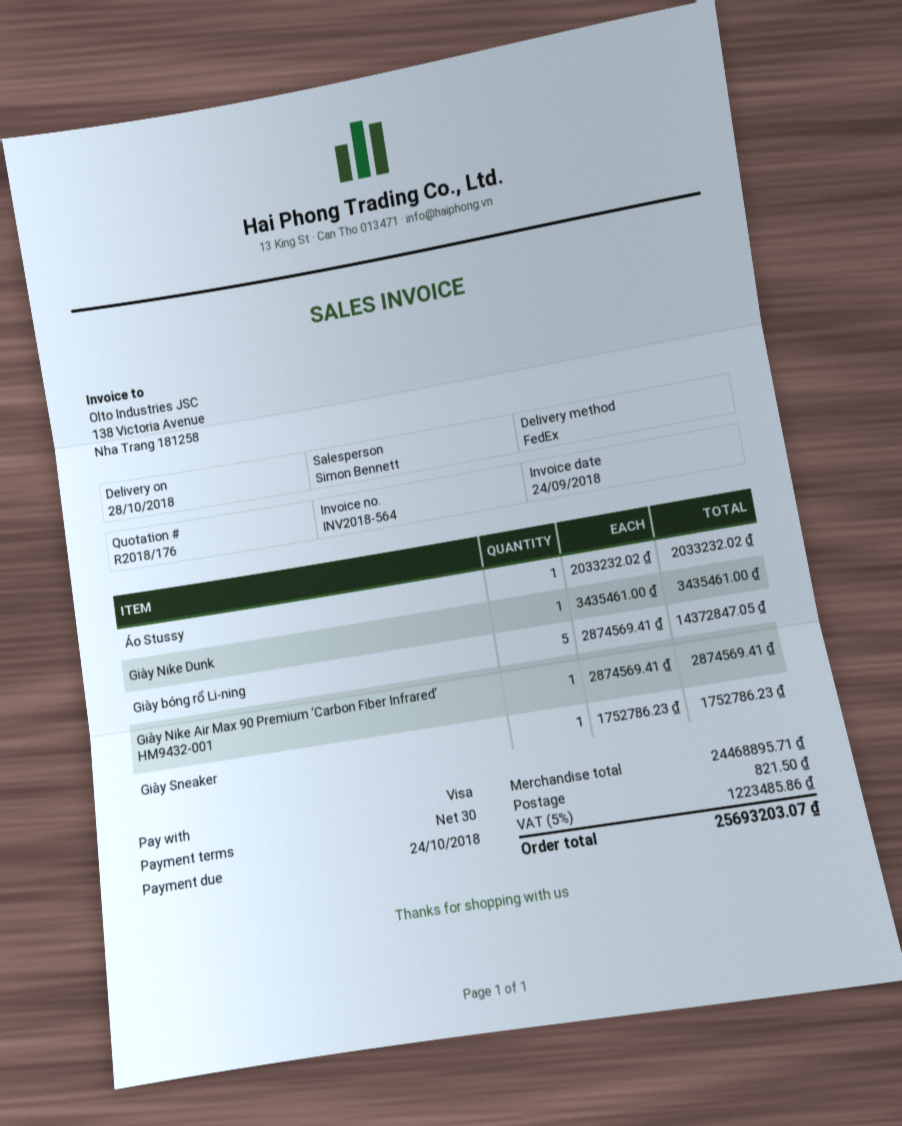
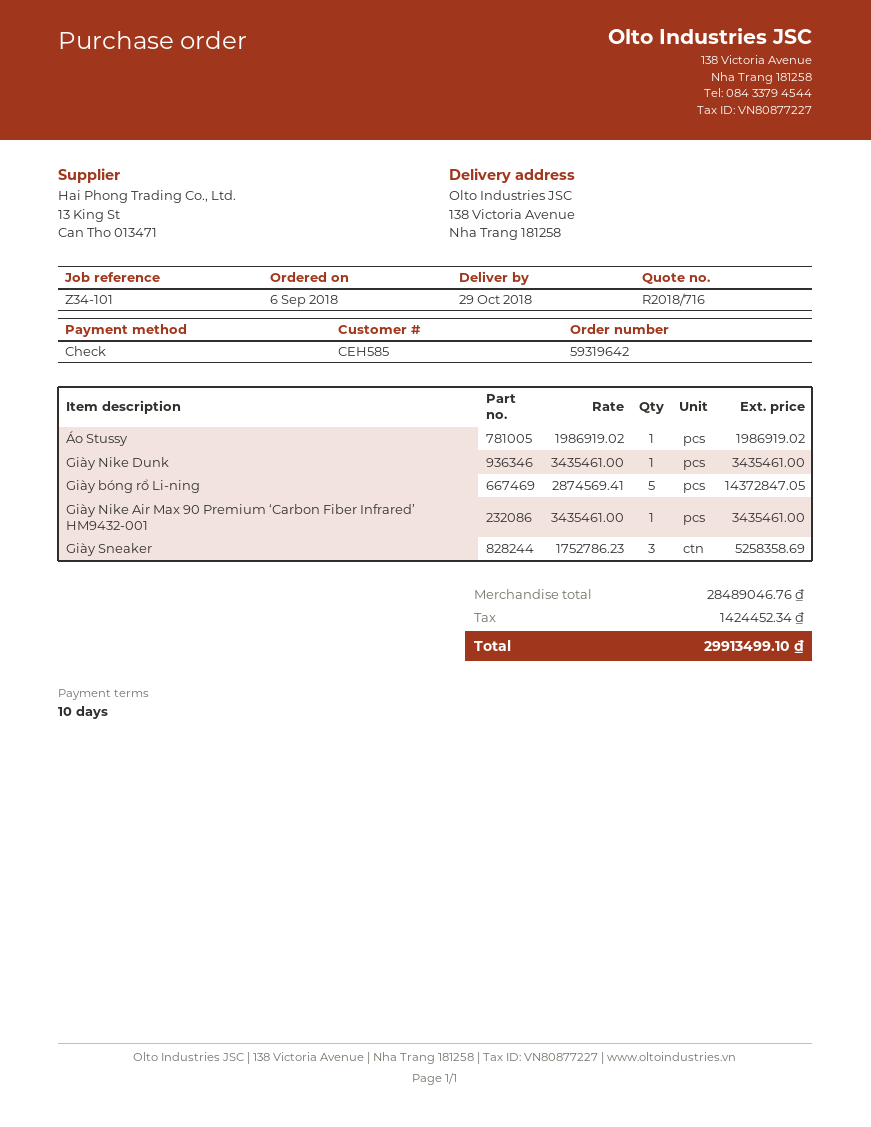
quote number: R2018/176 -> R2018/716
delivery date: 2018-10-28 -> 2018-10-29
payment terms: 30 days -> 10 days
payment method: Visa -> cheque
Áo Stussy: 1 x 2033232.02 = 2033232.02 -> 1 x 1986919.02 = 1986919.02
Giày Nike Air Max 90 Premium ‘Carbon Fiber Infrared’ HM9432-001: 1 x 2874569.41 = 2874569.41 -> 1 x 3435461.00 = 3435461.00
Giày Sneaker: 1 x 1752786.23 = 1752786.23 -> 3 x 1752786.23 = 5258358.69
subtotal: 24468895.71 -> 28489046.76
shipping: 821.50 -> none
tax: 1223485.86 -> 1424452.34
total: 25693203.07 -> 29913499.10

